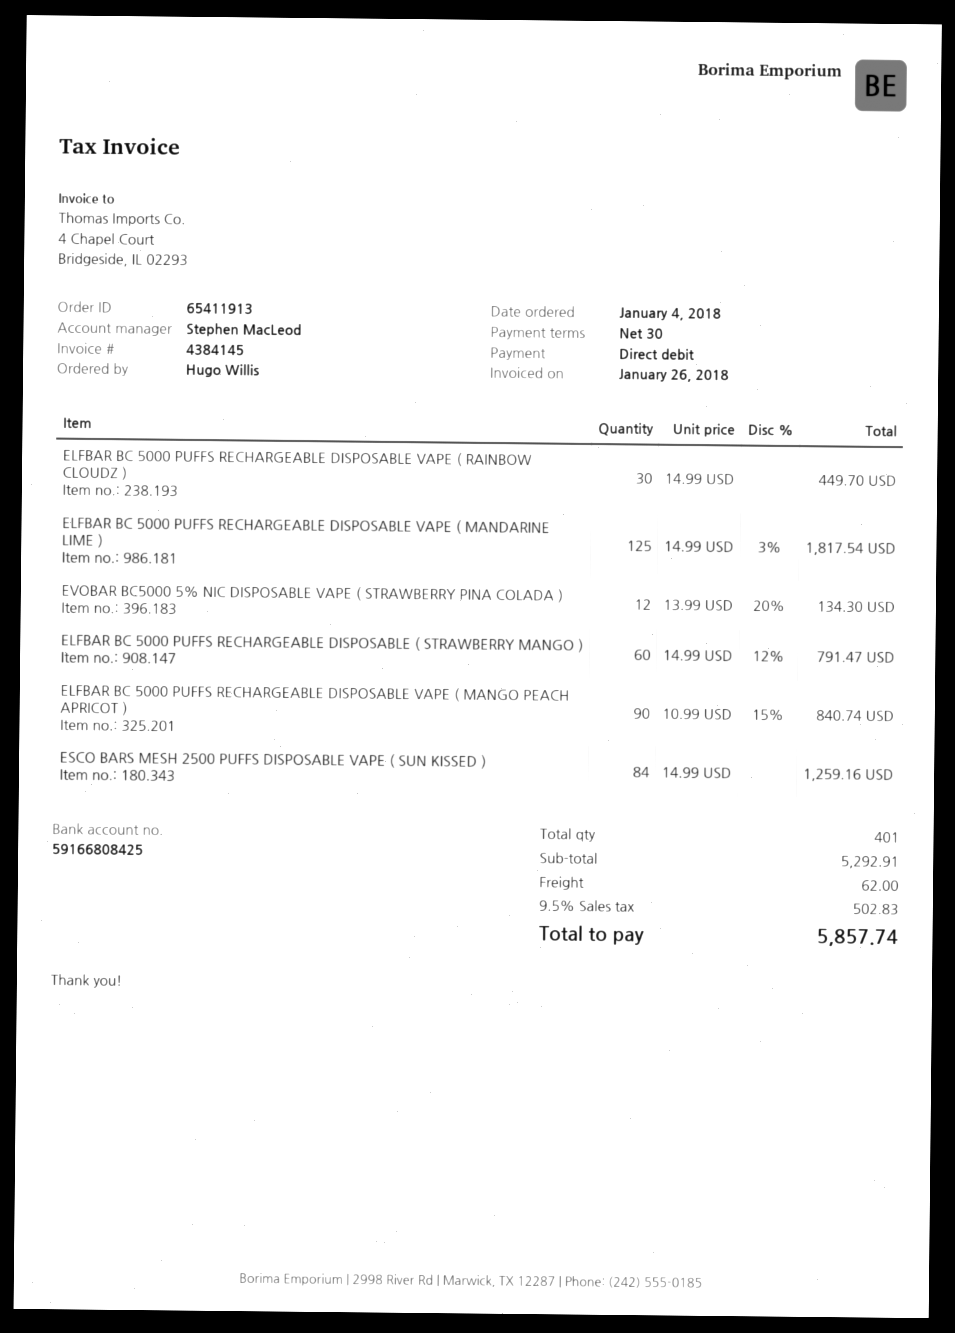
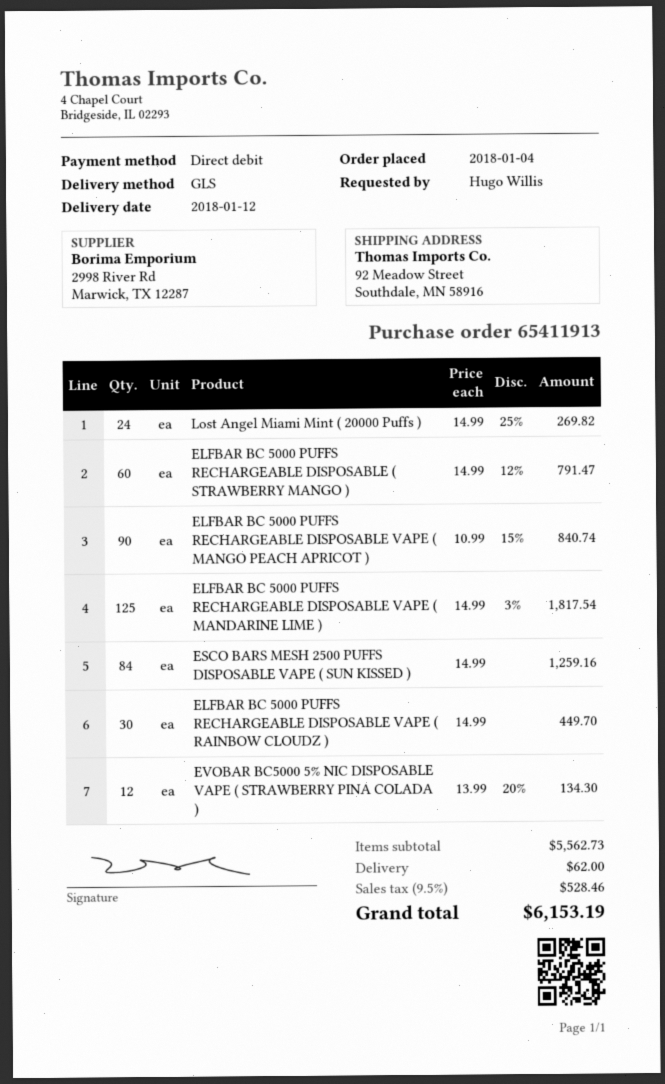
Lost Angel Miami Mint ( 20000 Puffs ): none -> 24 x 14.99 - 25% = 269.82
subtotal: 5292.91 -> 5562.73
tax: 9.5% = 502.83 -> 9.5% = 528.46
total: 5857.74 -> 6153.19

